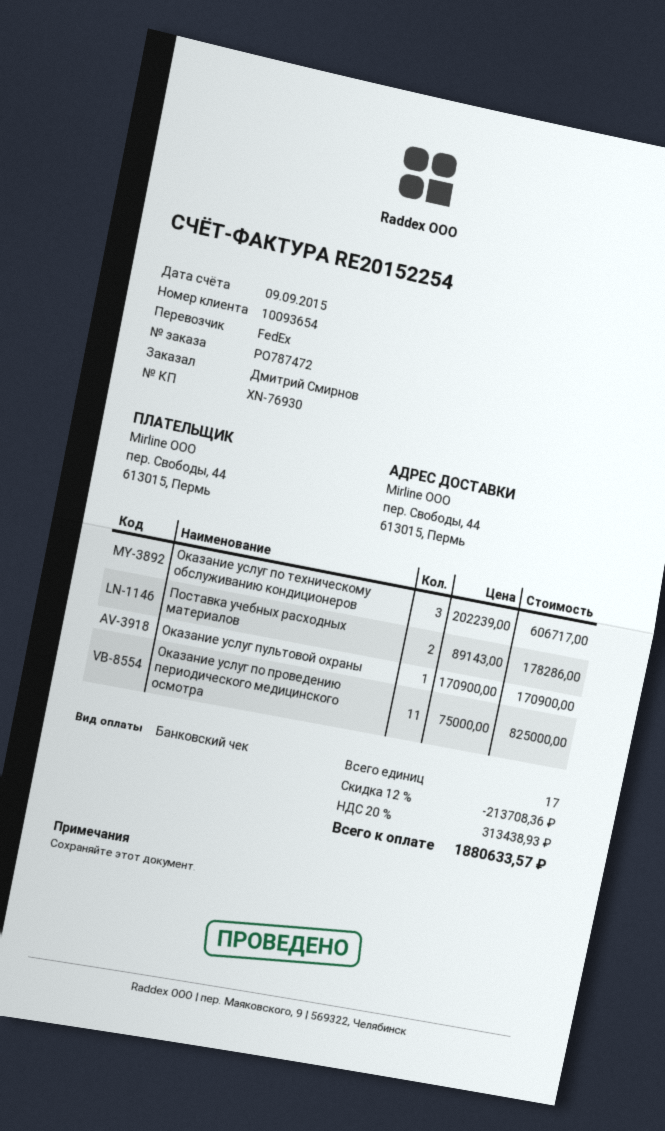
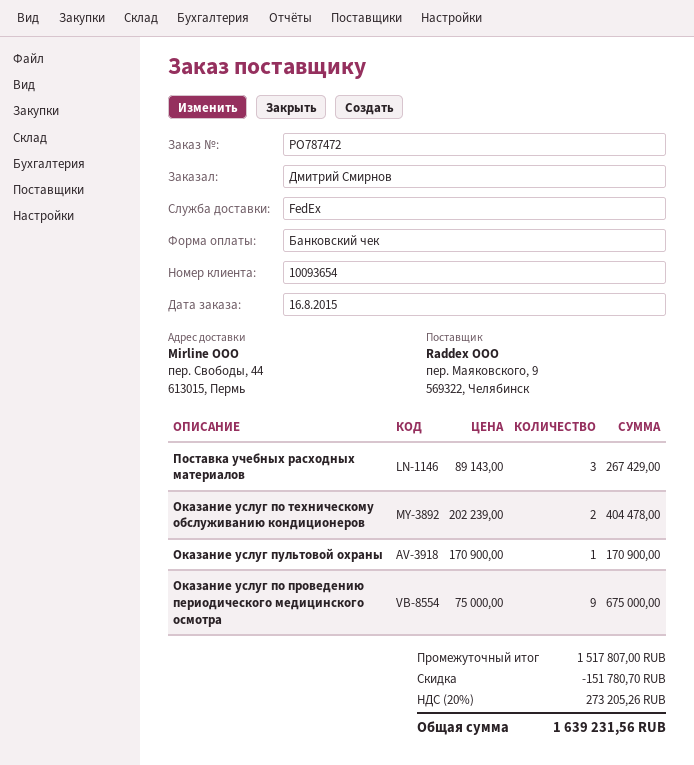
Оказание услуг по техническому обслуживанию кондиционеров: 3 x 202239.00 = 606717.00 -> 2 x 202239.00 = 404478.00
Поставка учебных расходных материалов: 2 x 89143.00 = 178286.00 -> 3 x 89143.00 = 267429.00
Оказание услуг по проведению периодического медицинского осмотра: 11 x 75000.00 = 825000.00 -> 9 x 75000.00 = 675000.00
discount: 213708.36 -> 151780.70
tax: 20% = 313438.93 -> 20% = 273205.26
total: 1880633.57 -> 1639231.56

